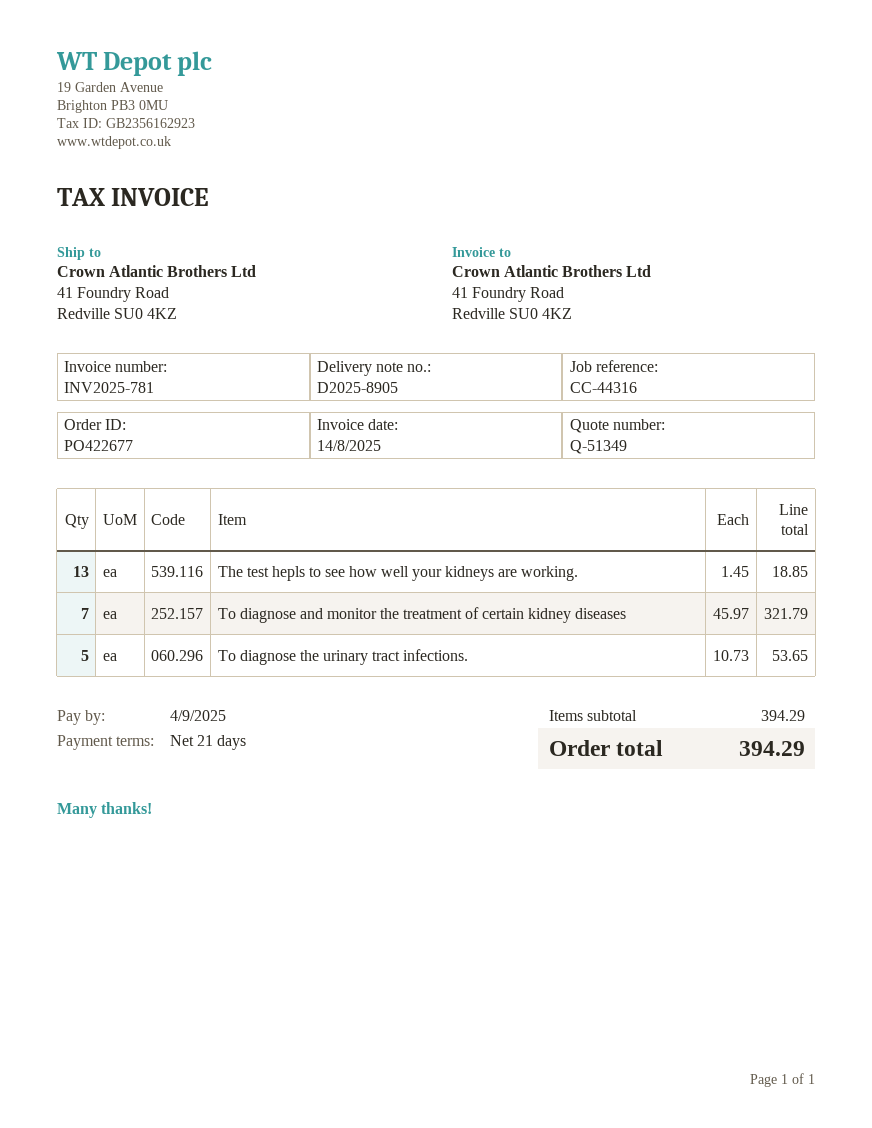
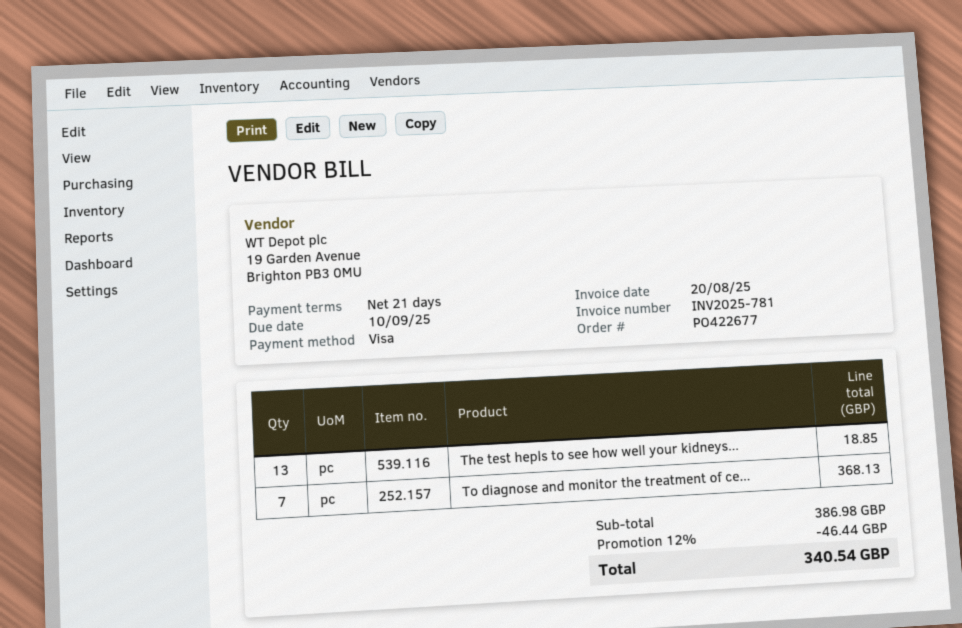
invoice date: 2025-08-14 -> 2025-08-20
due date: 2025-09-04 -> 2025-09-10
To diagnose and monitor the treatment of certain kidney diseases: 7 for 321.79 -> 7 for 368.13
To diagnose the urinary tract infections.: 5 for 53.65 -> none
subtotal: 394.29 -> 386.98
discount: none -> 12% = 46.44
total: 394.29 -> 340.54

